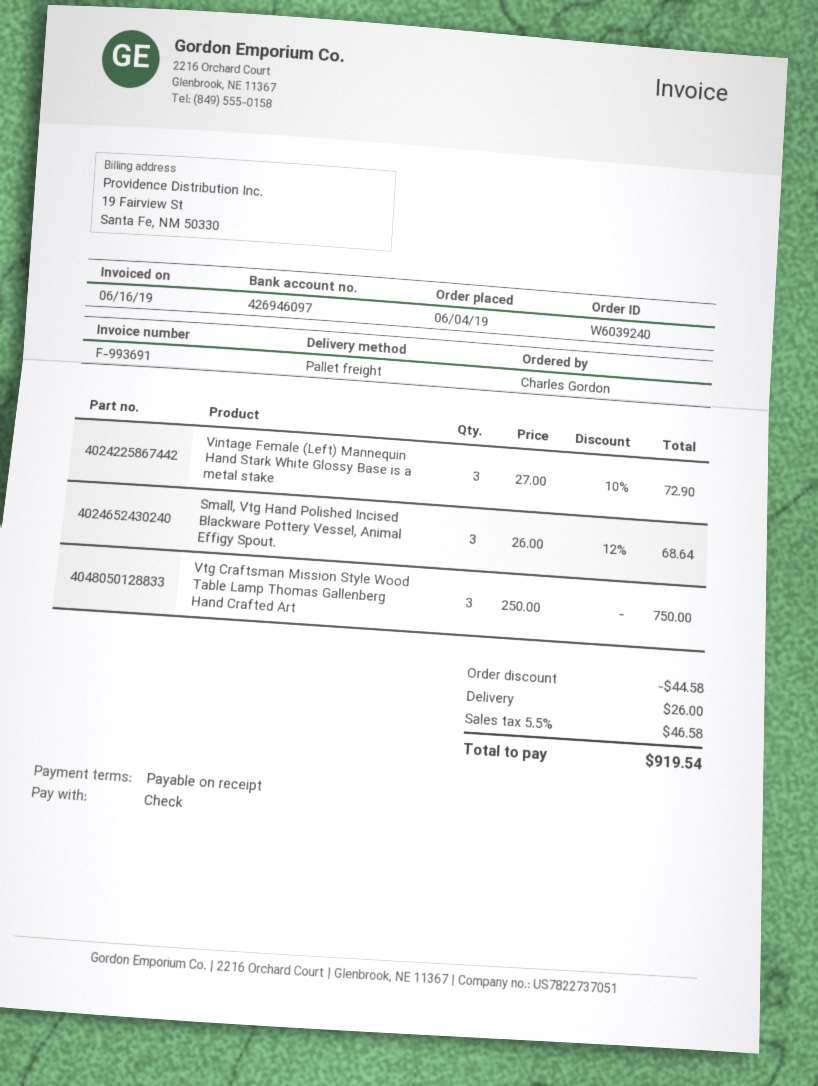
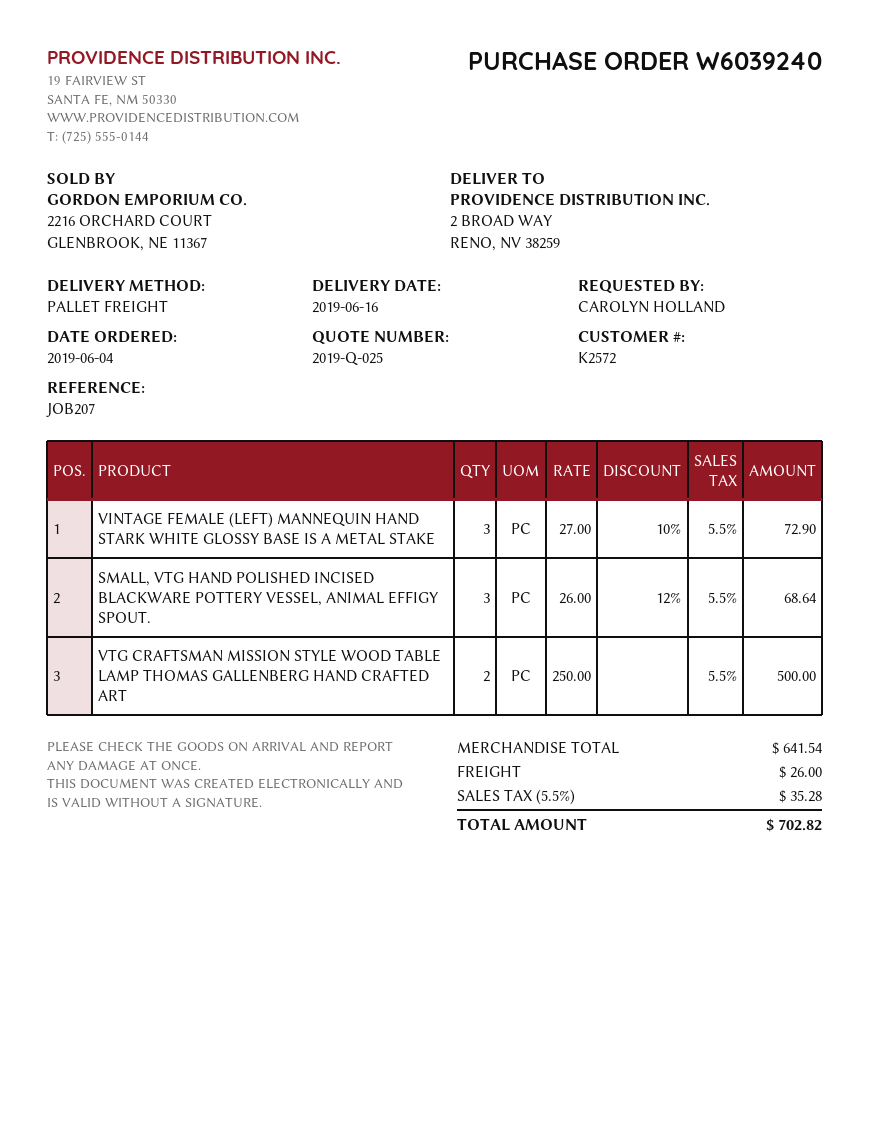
ordered by: Charles Gordon -> CAROLYN HOLLAND
Vtg Craftsman Mission Style Wood Table Lamp Thomas Gallenberg Hand Crafted Art: 3 x 250.00 = 750.00 -> 2 x 250.00 = 500.00
discount: 44.58 -> none
tax: 5.5% = 46.58 -> 5.5% = 35.28
total: 919.54 -> 702.82

